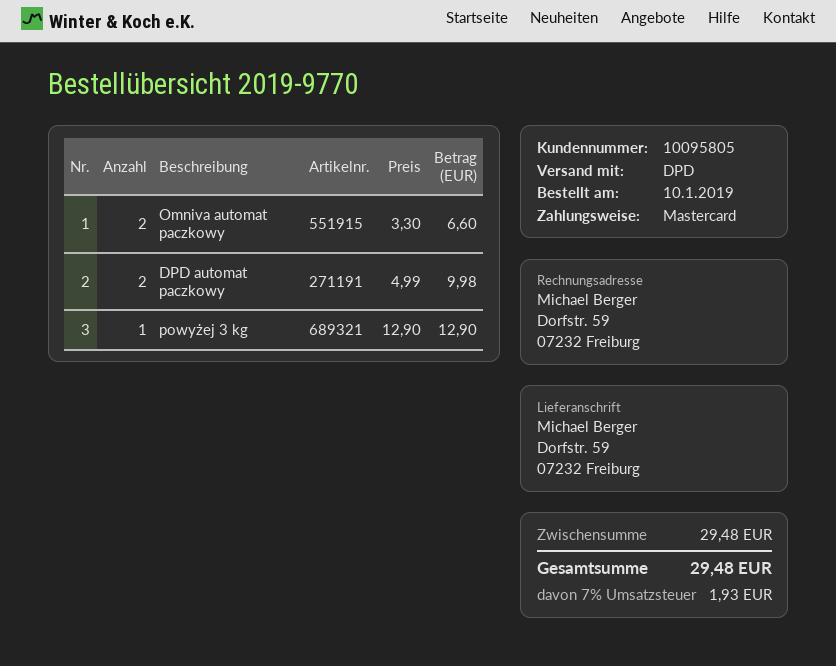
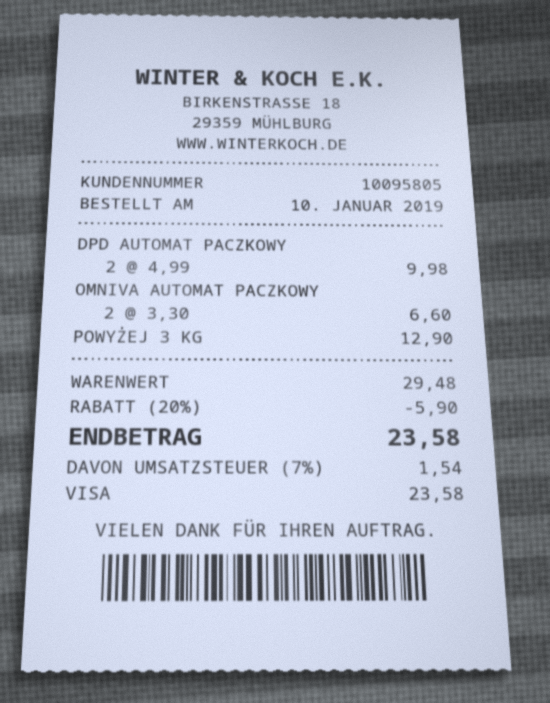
payment method: Mastercard -> Visa
discount: none -> 20% = 5.90
tax: 7% = 1.93 -> 7% = 1.54
total: 29.48 -> 23.58

